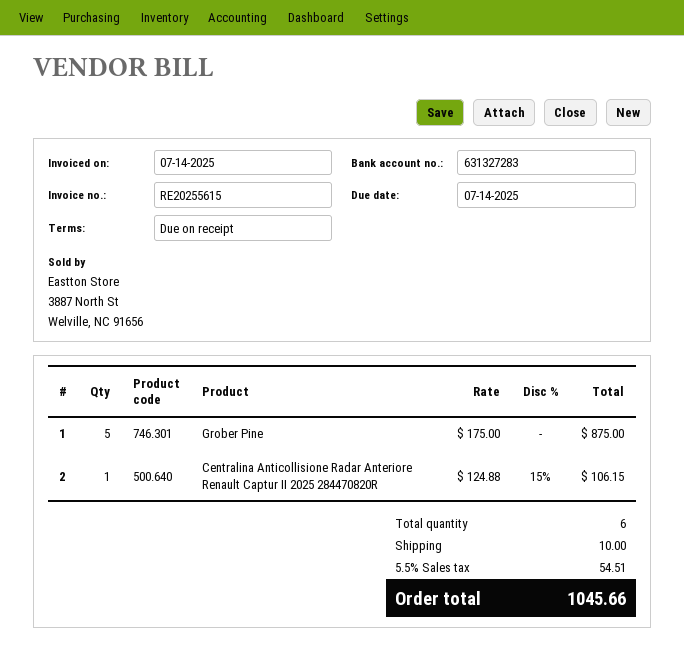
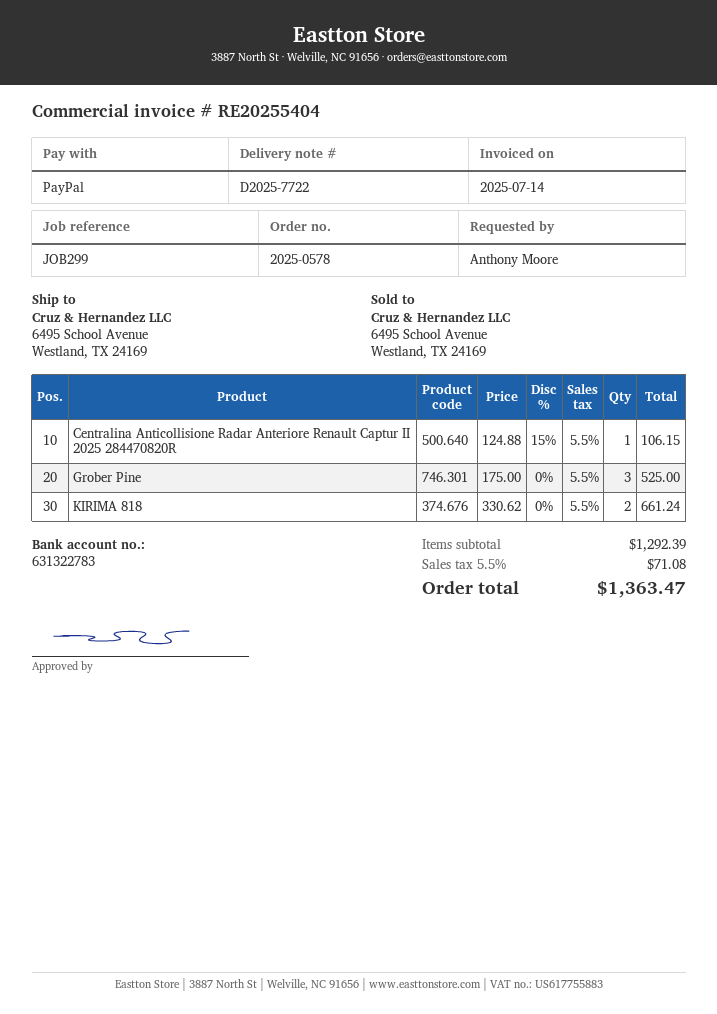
invoice number: RE20255615 -> RE20255404
bank account: 631327283 -> 631322783
Grober Pine: 5 x 175.00 = 875.00 -> 3 x 175.00 = 525.00
KIRIMA 818: none -> 2 x 330.62 = 661.24
shipping: 10.00 -> none
tax: 5.5% = 54.51 -> 5.5% = 71.08
total: 1045.66 -> 1363.47

